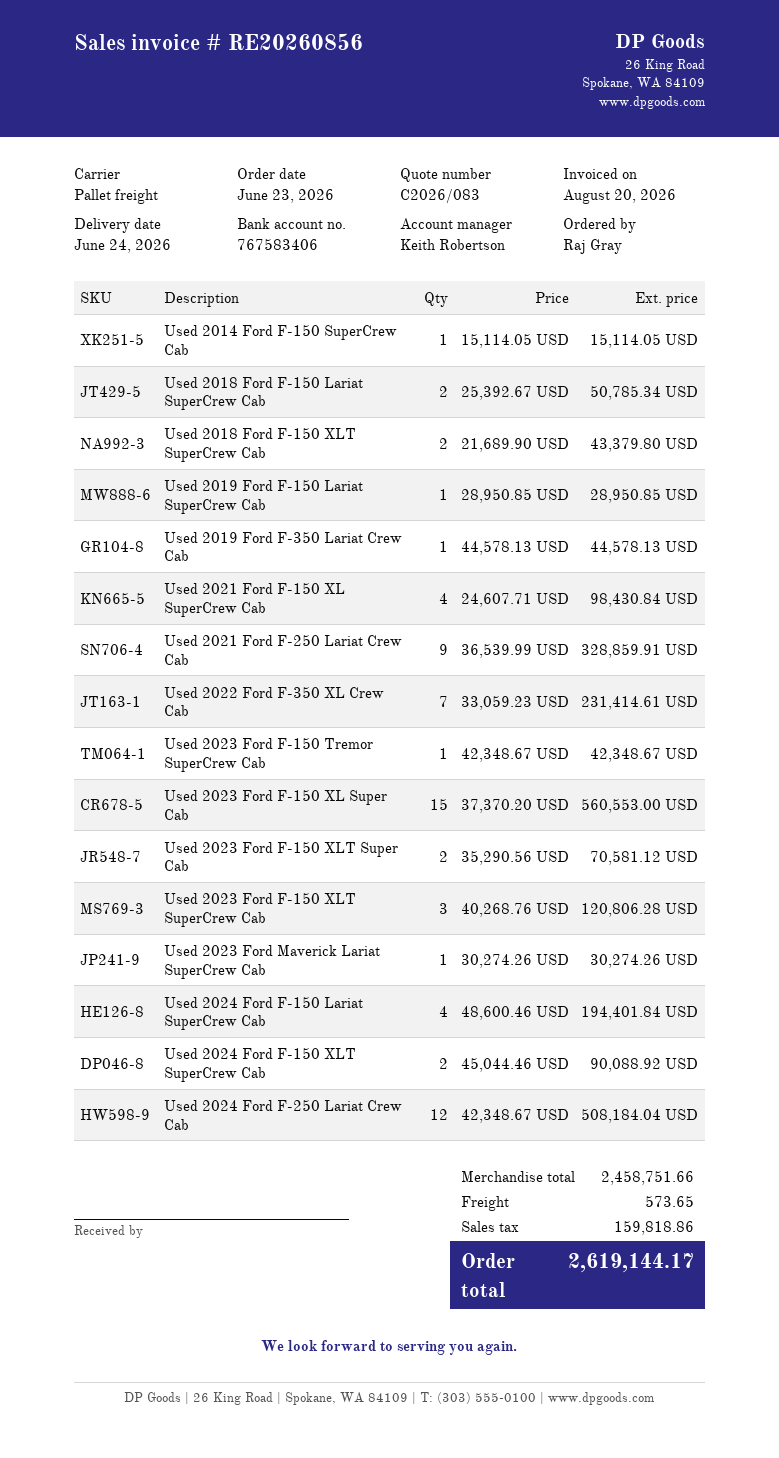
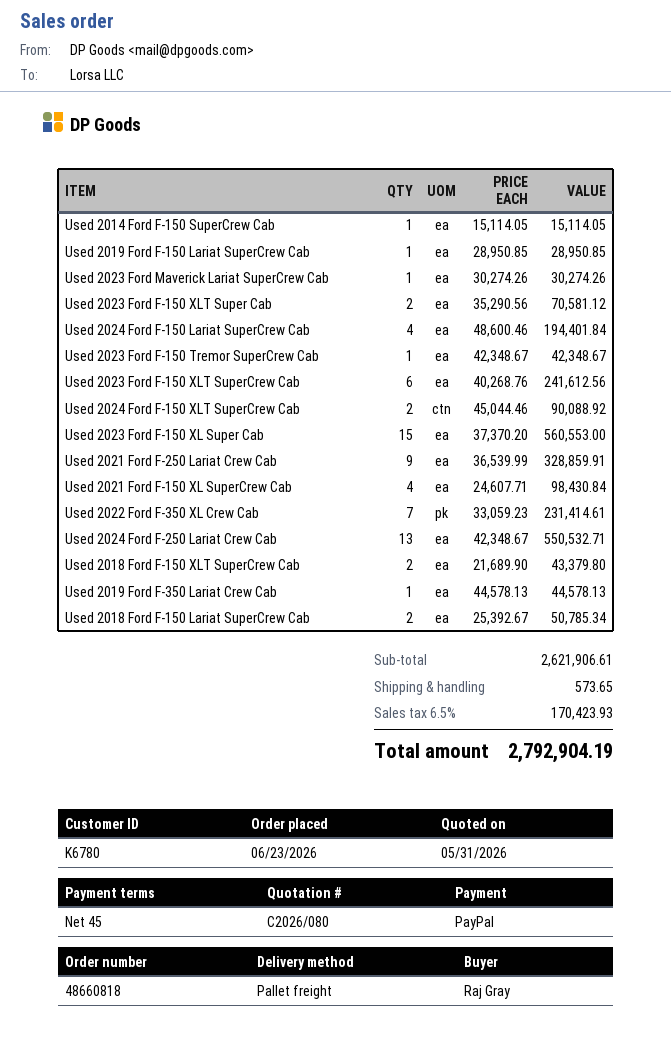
quote number: C2026/083 -> C2026/080
Used 2023 Ford F-150 XLT SuperCrew Cab: 3 x 40268.76 = 120806.28 -> 6 x 40268.76 = 241612.56
Used 2024 Ford F-250 Lariat Crew Cab: 12 x 42348.67 = 508184.04 -> 13 x 42348.67 = 550532.71
subtotal: 2458751.66 -> 2621906.61
tax: 159818.86 -> 170423.93
total: 2619144.17 -> 2792904.19

